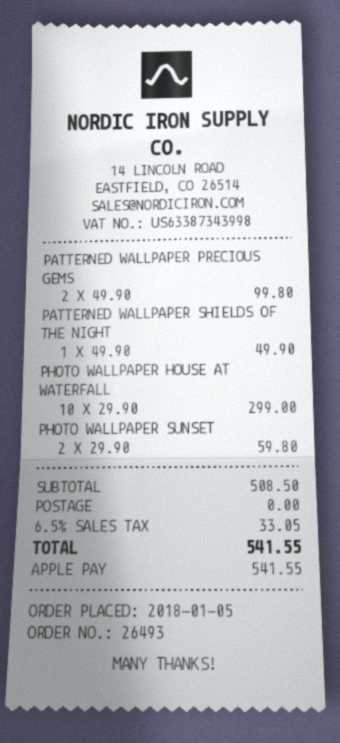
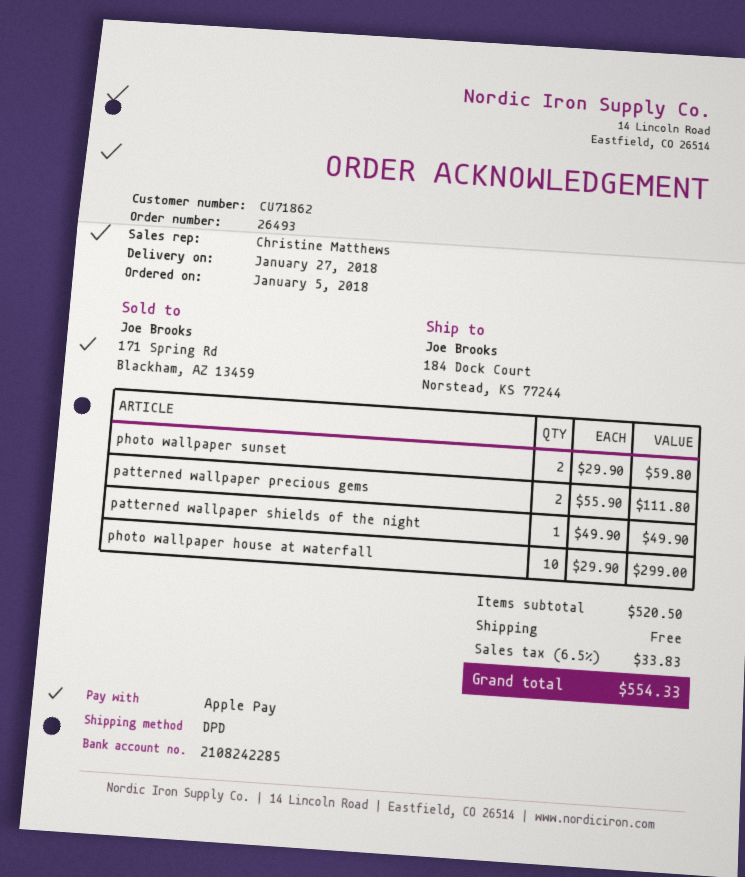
PATTERNED WALLPAPER PRECIOUS GEMS: 2 x 49.90 = 99.80 -> 2 x 55.90 = 111.80
subtotal: 508.50 -> 520.50
tax: 6.5% = 33.05 -> 6.5% = 33.83
total: 541.55 -> 554.33

